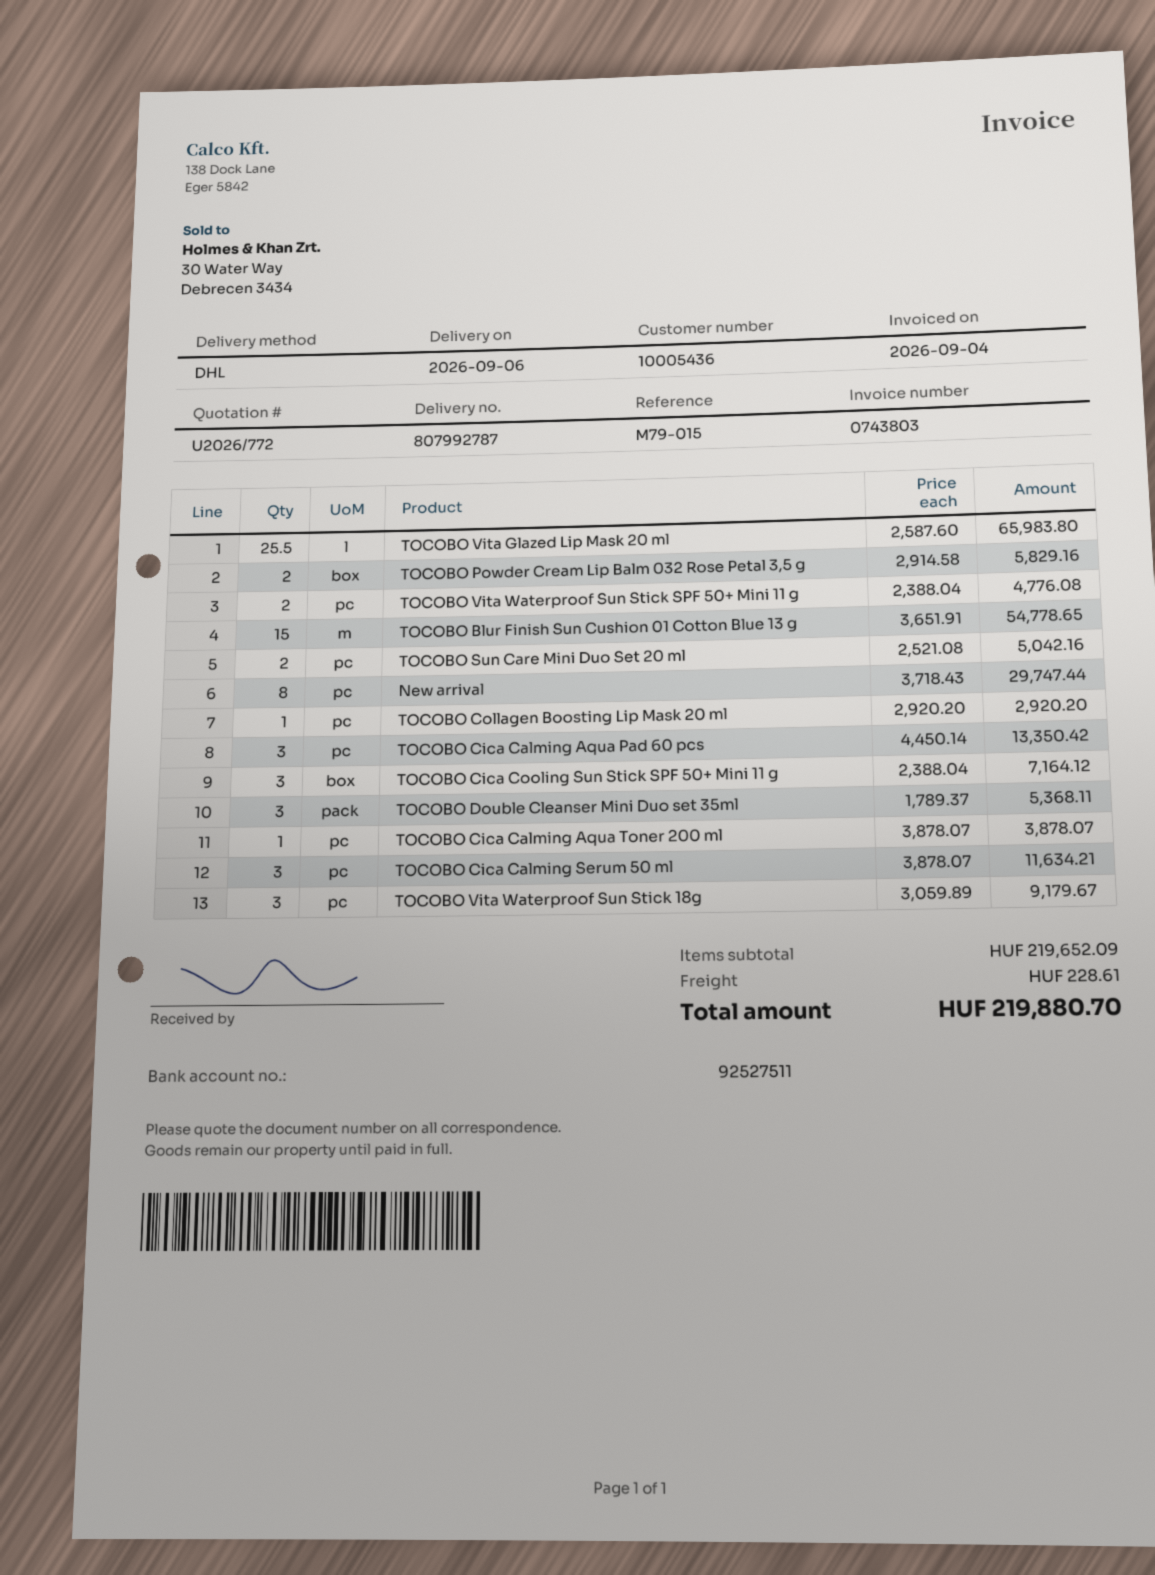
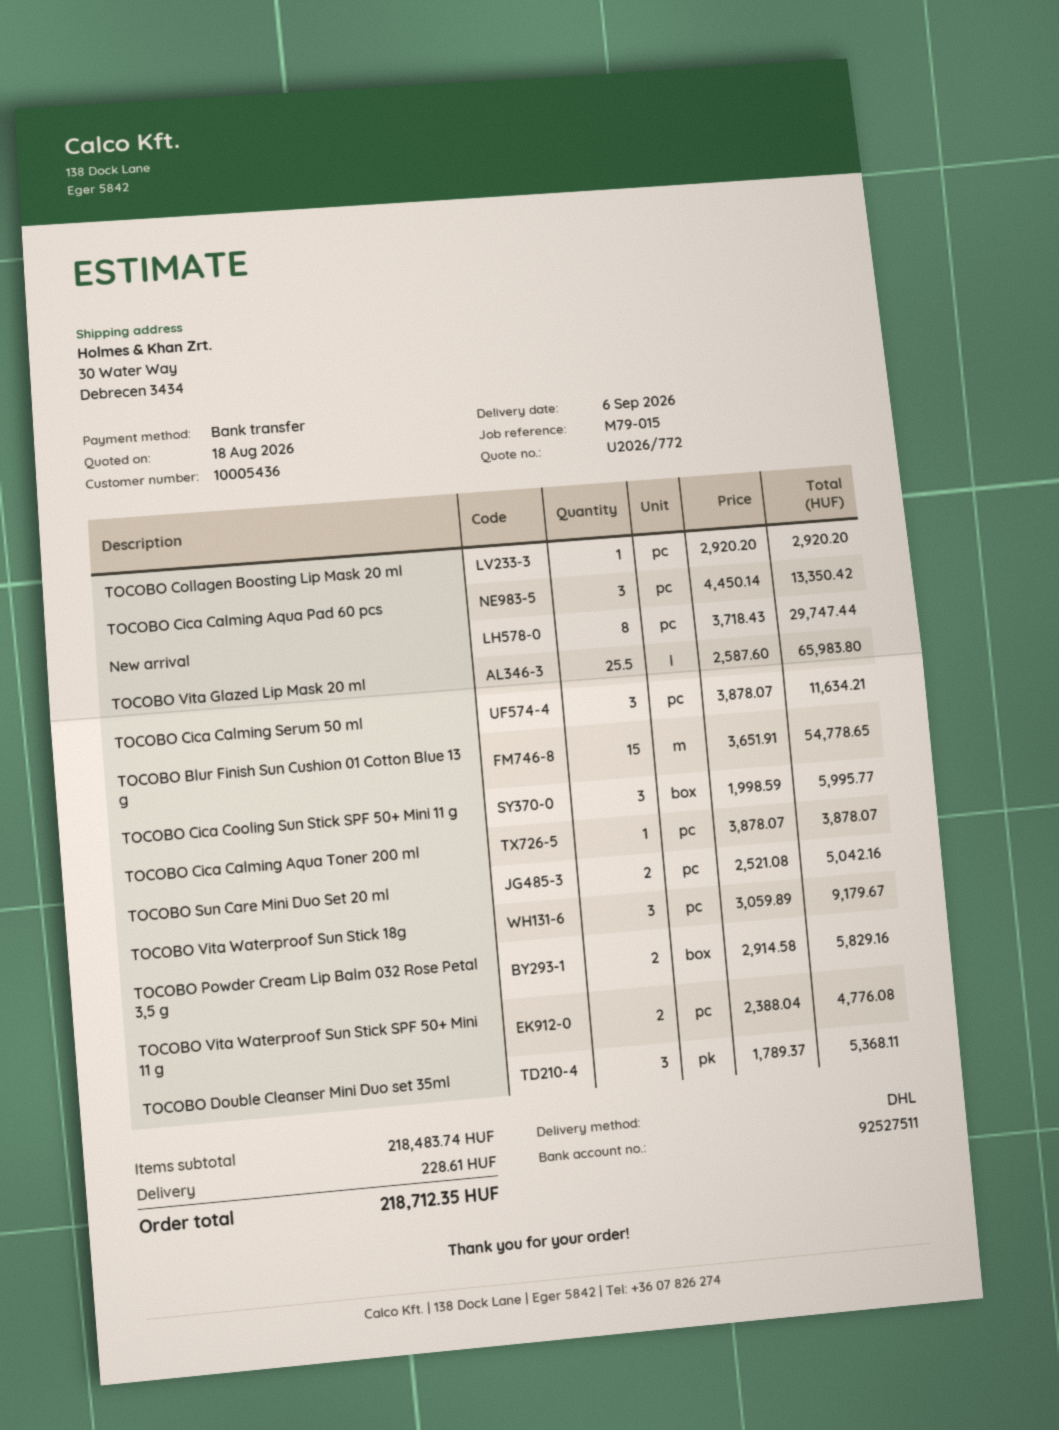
TOCOBO Cica Cooling Sun Stick SPF 50+ Mini 11 g: 3 x 2388.04 = 7164.12 -> 3 x 1998.59 = 5995.77
subtotal: 219652.09 -> 218483.74
total: 219880.70 -> 218712.35

